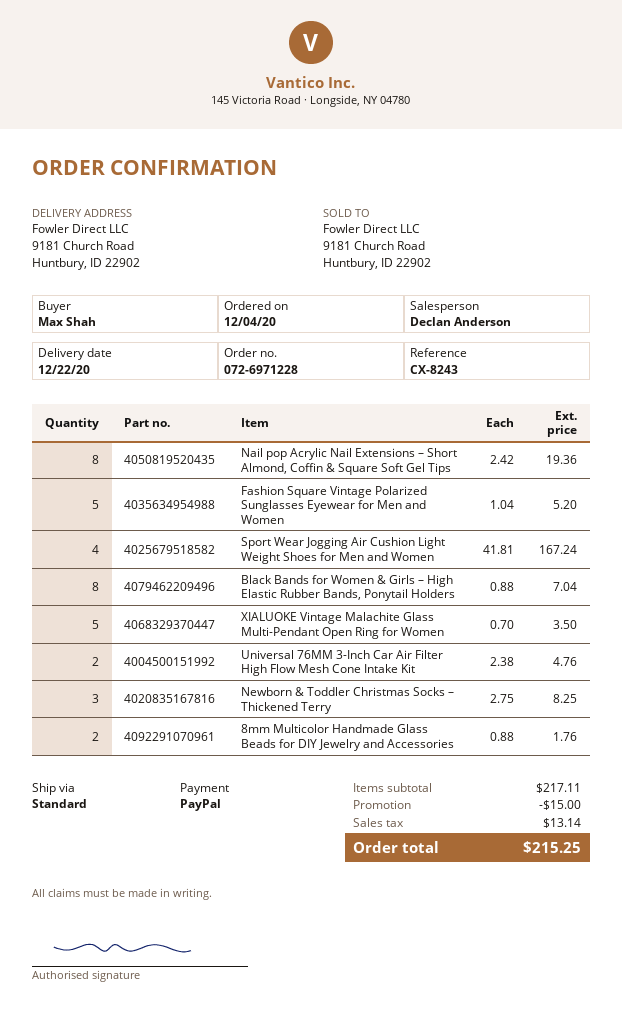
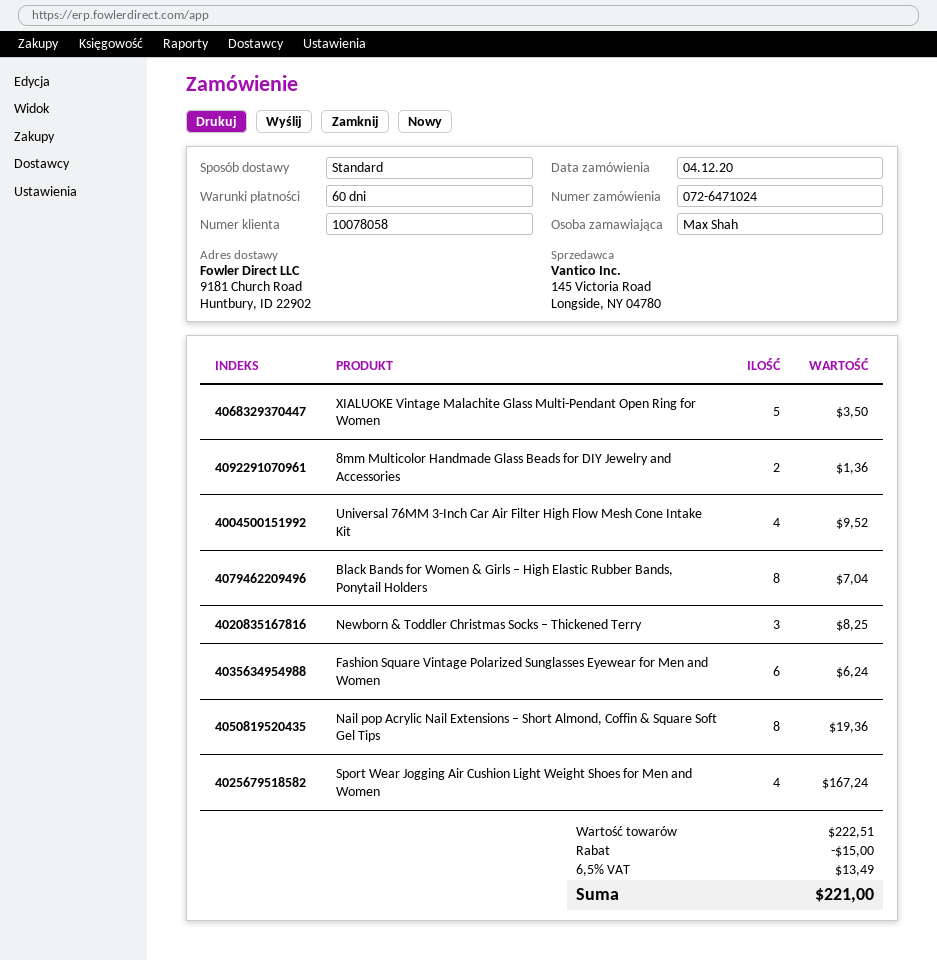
order number: 072-6971228 -> 072-6471024
Fashion Square Vintage Polarized Sunglasses Eyewear for Men and Women: 5 for 5.20 -> 6 for 6.24
Universal 76MM 3-Inch Car Air Filter High Flow Mesh Cone Intake Kit: 2 for 4.76 -> 4 for 9.52
8mm Multicolor Handmade Glass Beads for DIY Jewelry and Accessories: 2 for 1.76 -> 2 for 1.36
subtotal: 217.11 -> 222.51
tax: 13.14 -> 13.49
total: 215.25 -> 221.00

